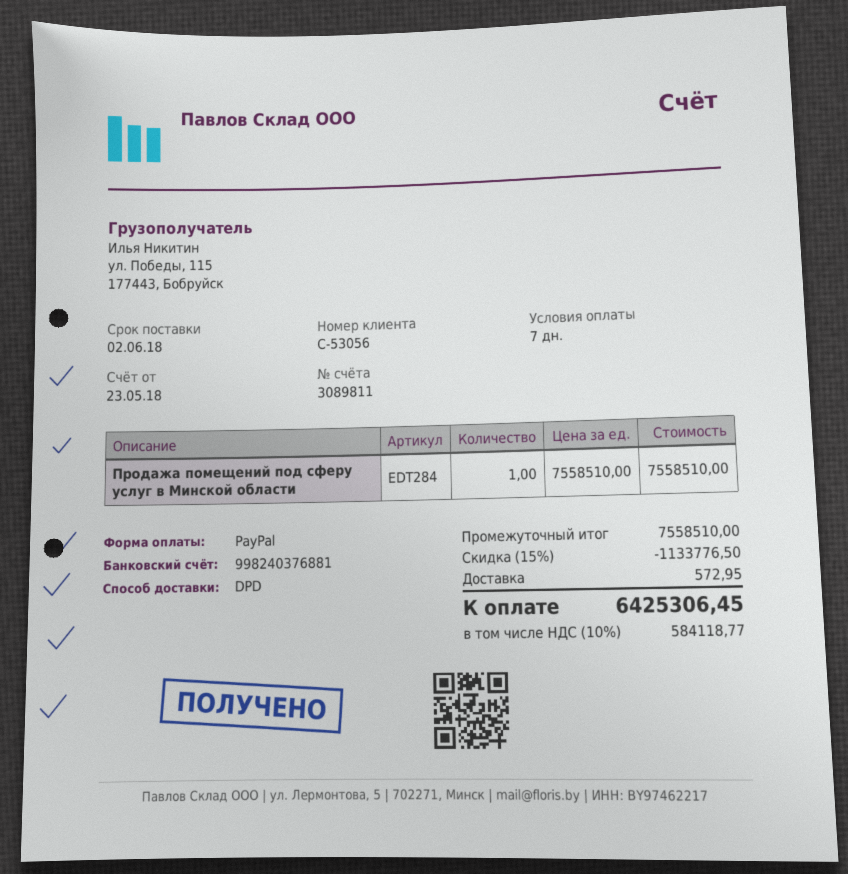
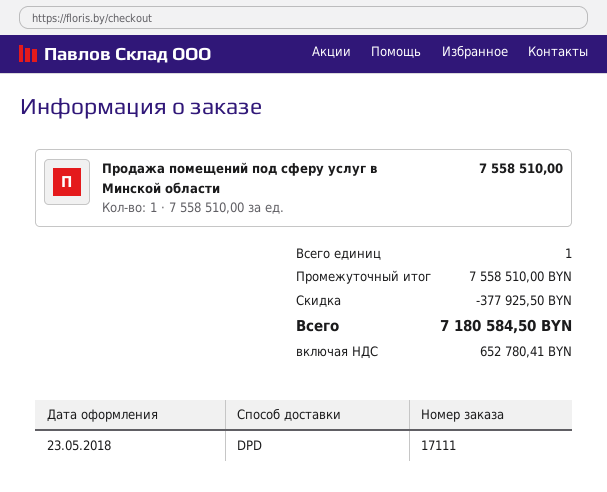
discount: 1133776.50 -> 377925.50
shipping: 572.95 -> none
tax: 584118.77 -> 652780.41
total: 6425306.45 -> 7180584.50

